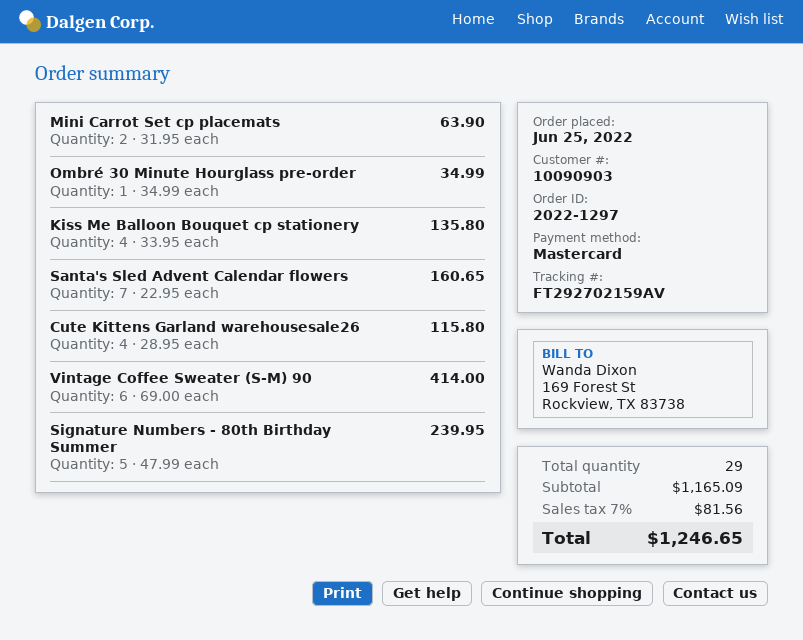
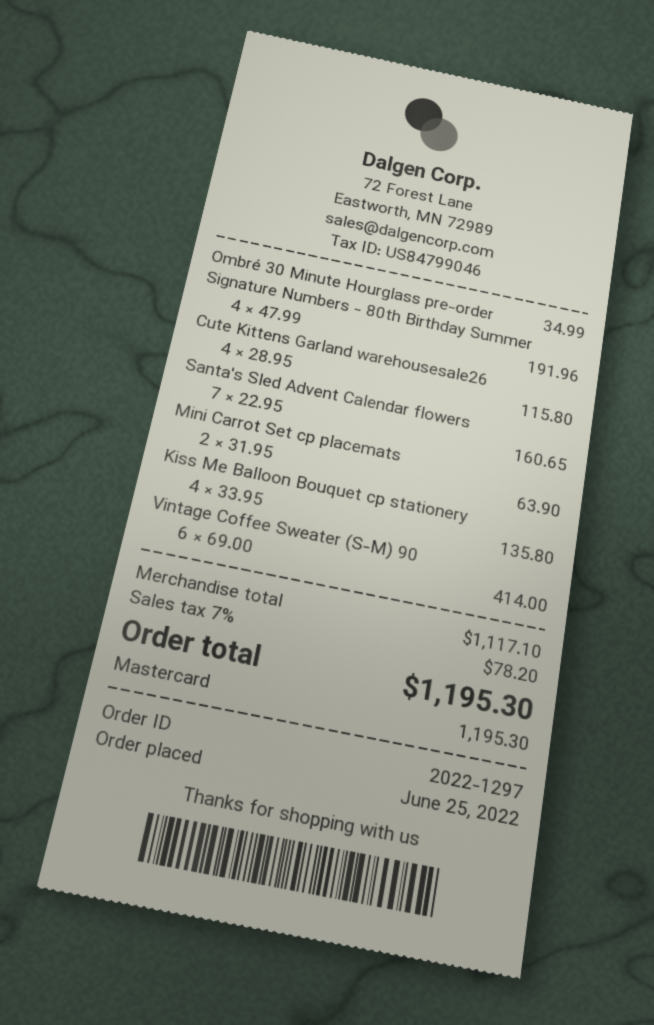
Signature Numbers - 80th Birthday Summer: 5 x 47.99 = 239.95 -> 4 x 47.99 = 191.96
subtotal: 1165.09 -> 1117.10
tax: 7% = 81.56 -> 7% = 78.20
total: 1246.65 -> 1195.30

